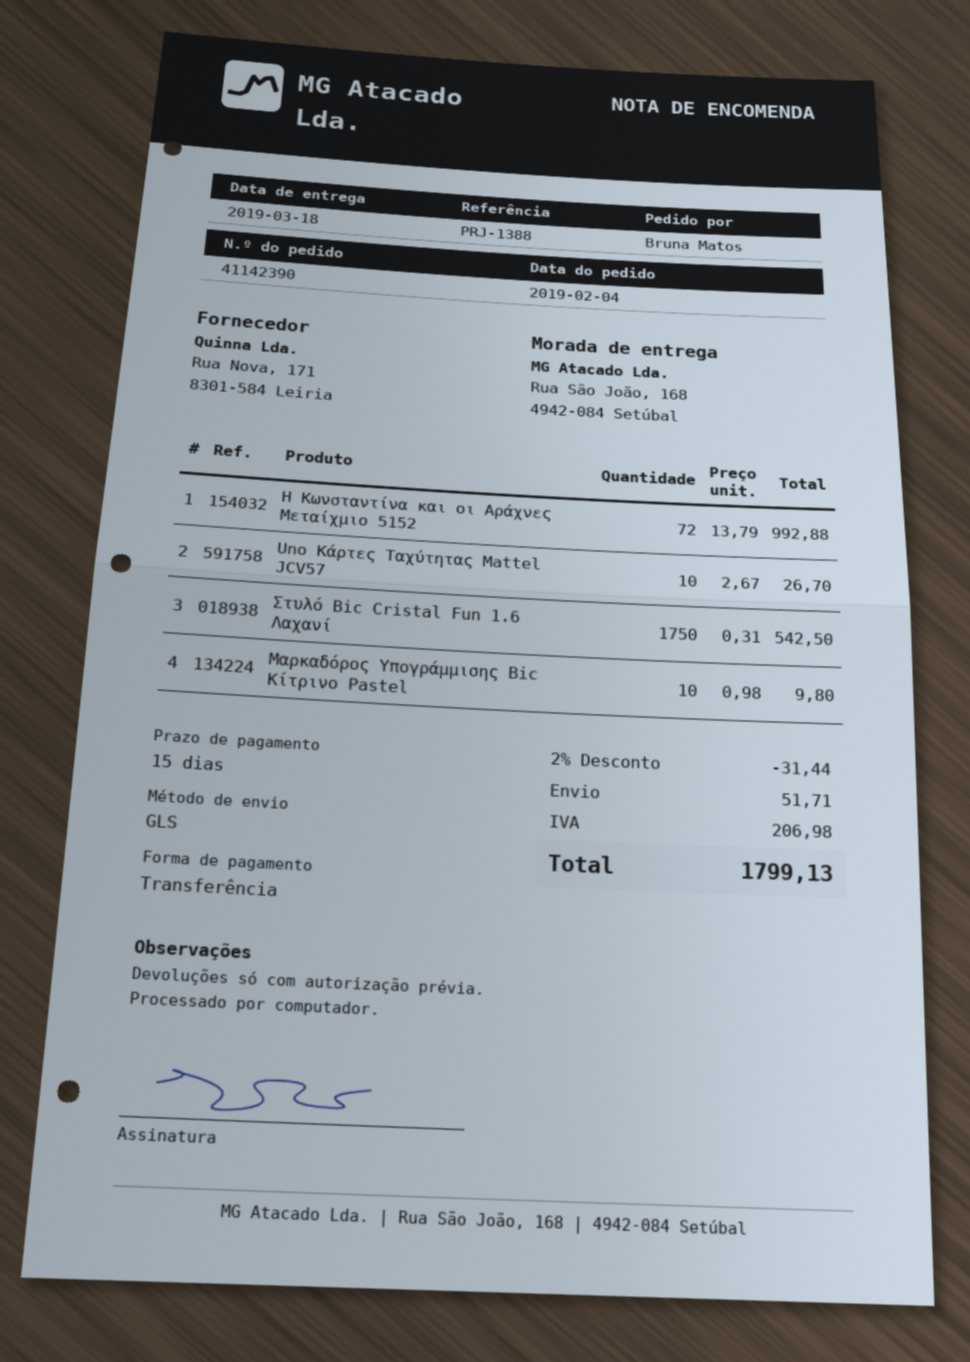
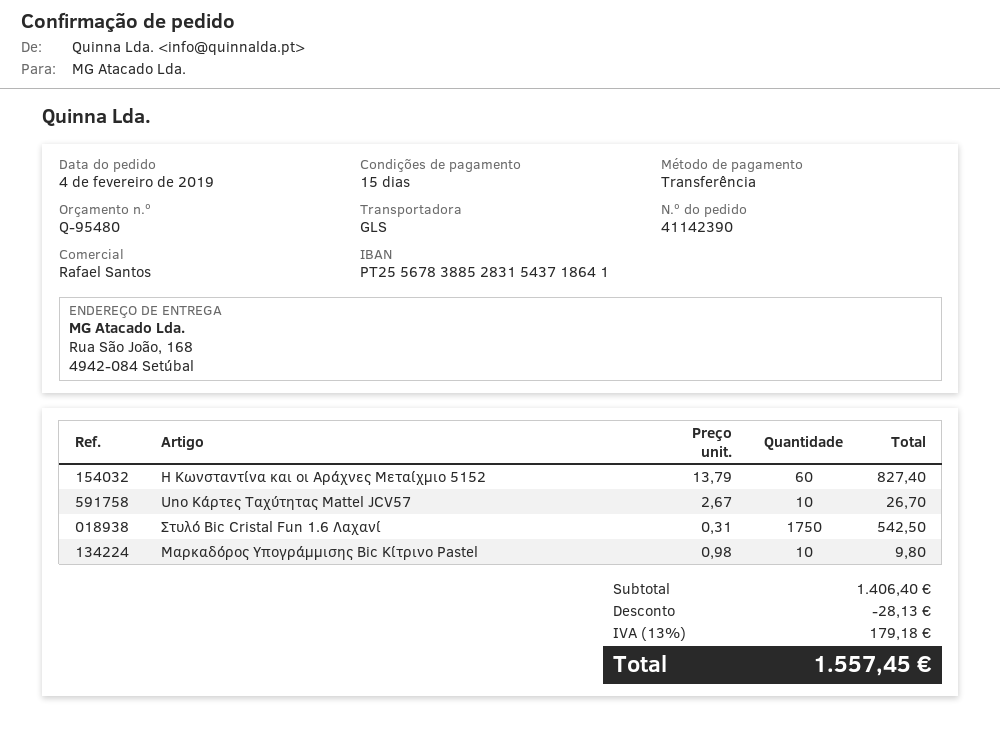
Η Κωνσταντίνα και οι Αράχνες Μεταίχμιο 5152: 72 x 13.79 = 992.88 -> 60 x 13.79 = 827.40
discount: 31.44 -> 28.13
shipping: 51.71 -> none
tax: 206.98 -> 179.18
total: 1799.13 -> 1557.45

